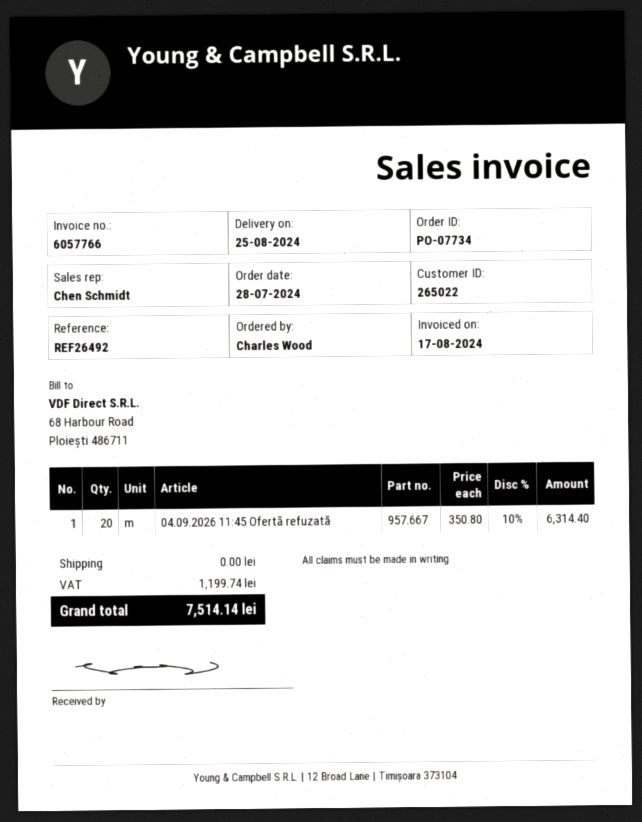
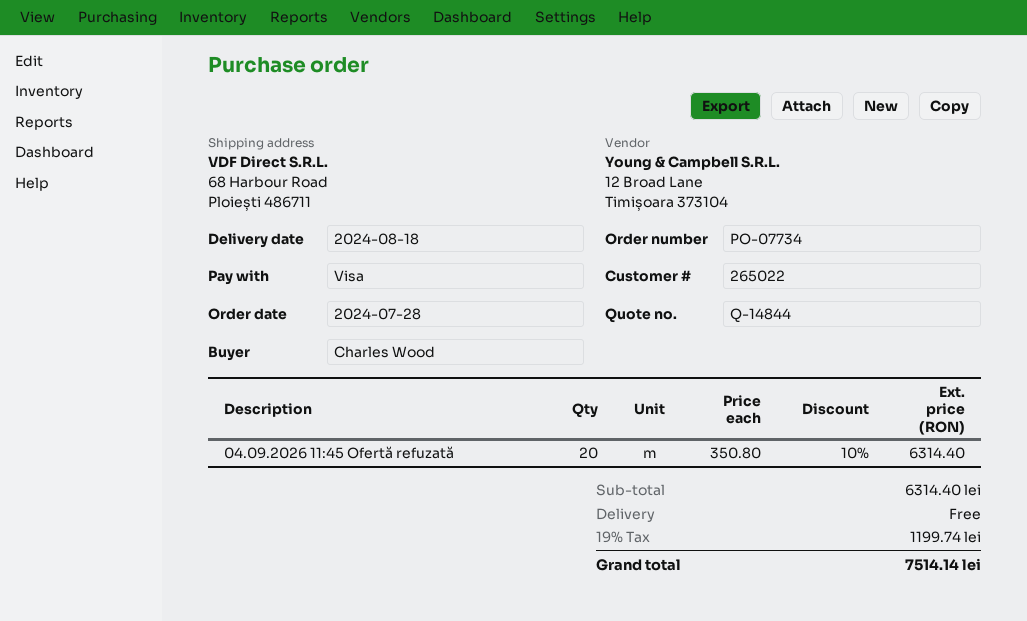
delivery date: 2024-08-25 -> 2024-08-18

